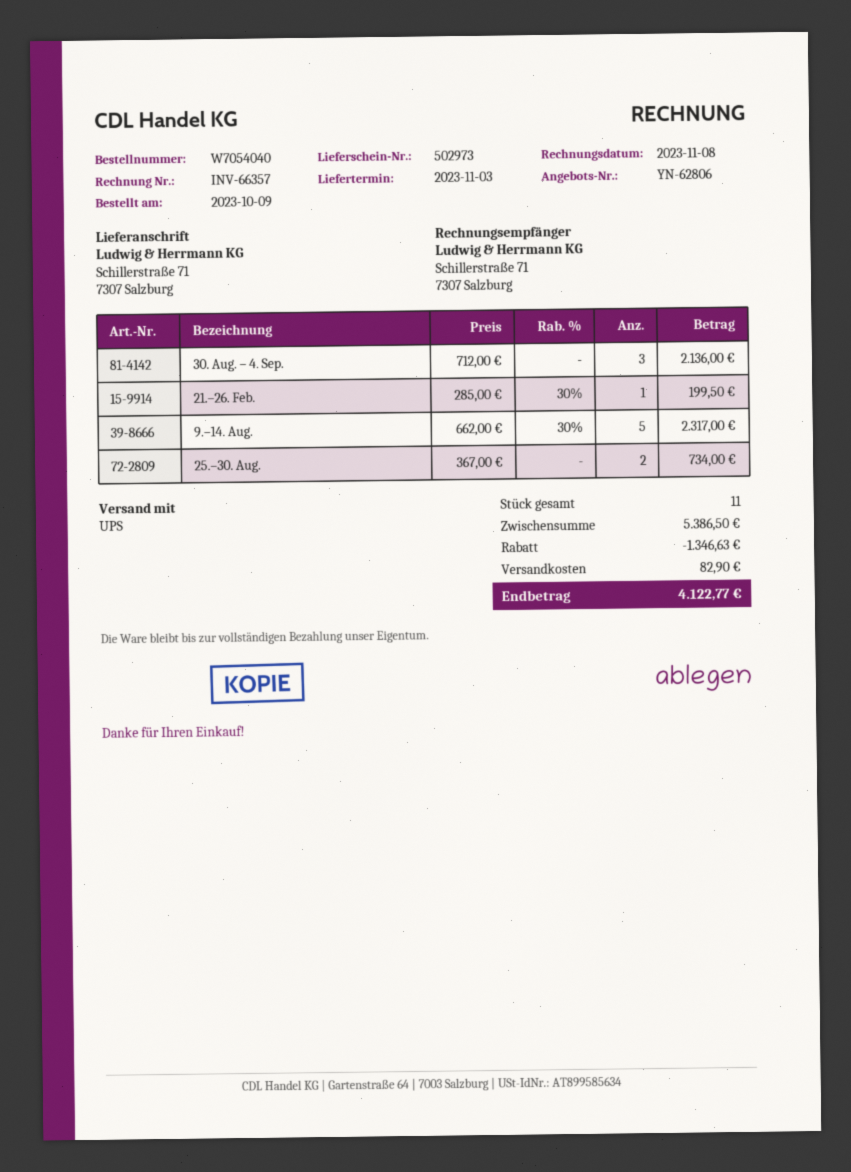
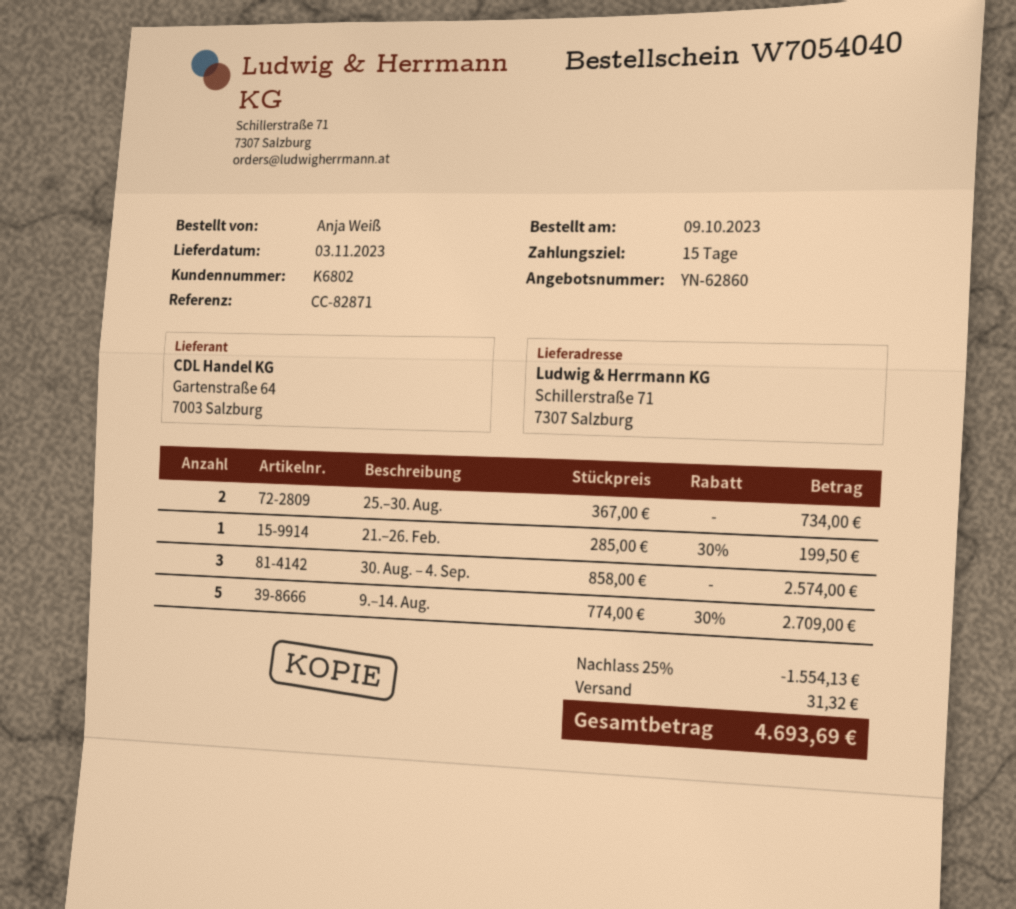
quote number: YN-62806 -> YN-62860
30. Aug. – 4. Sep.: 3 x 712.00 = 2136.00 -> 3 x 858.00 = 2574.00
9.–14. Aug.: 5 x 662.00 - 30% = 2317.00 -> 5 x 774.00 - 30% = 2709.00
discount: 1346.63 -> 1554.13
shipping: 82.90 -> 31.32
total: 4122.77 -> 4693.69

